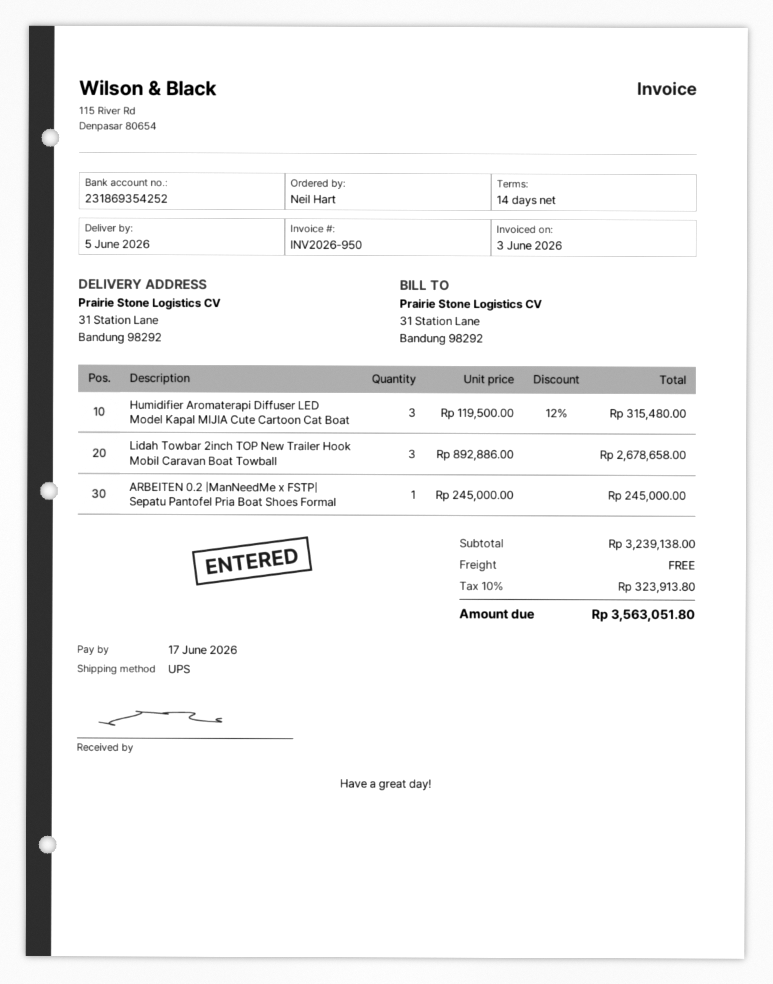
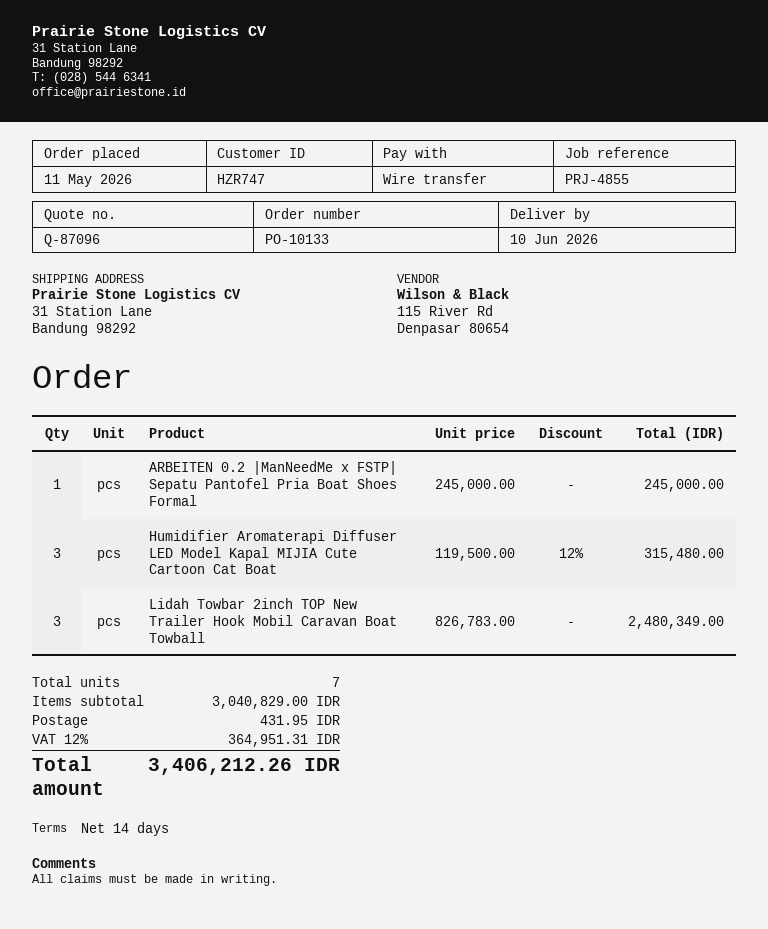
delivery date: 2026-06-05 -> 2026-06-10
Lidah Towbar 2inch TOP New Trailer Hook Mobil Caravan Boat Towball: 3 x 892886.00 = 2678658.00 -> 3 x 826783.00 = 2480349.00
subtotal: 3239138.00 -> 3040829.00
shipping: 0.00 -> 431.95
tax: 10% = 323913.80 -> 12% = 364951.31
total: 3563051.80 -> 3406212.26

